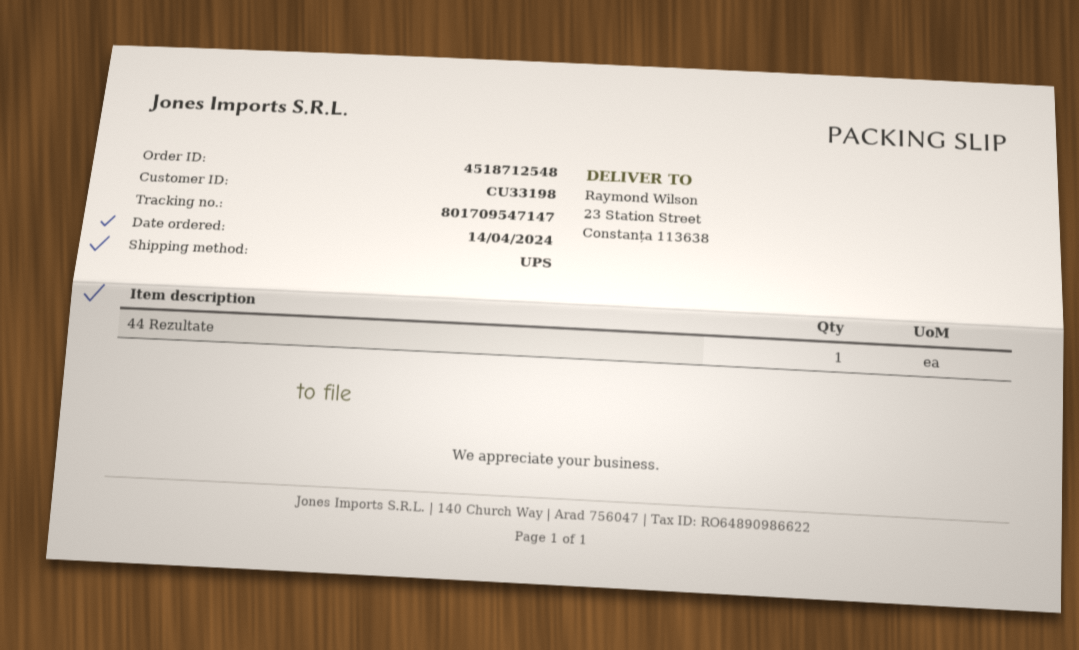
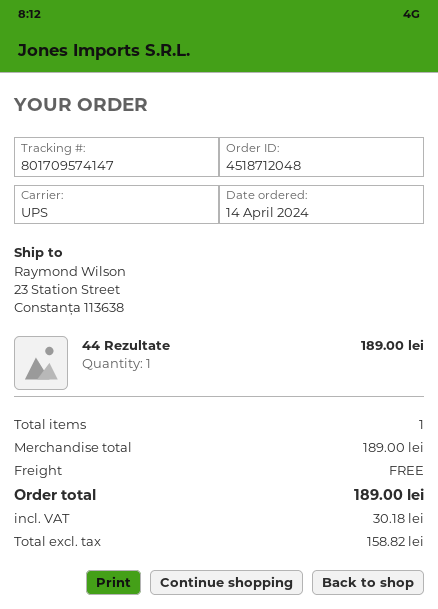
order number: 4518712548 -> 4518712048
tracking number: 801709547147 -> 801709574147

